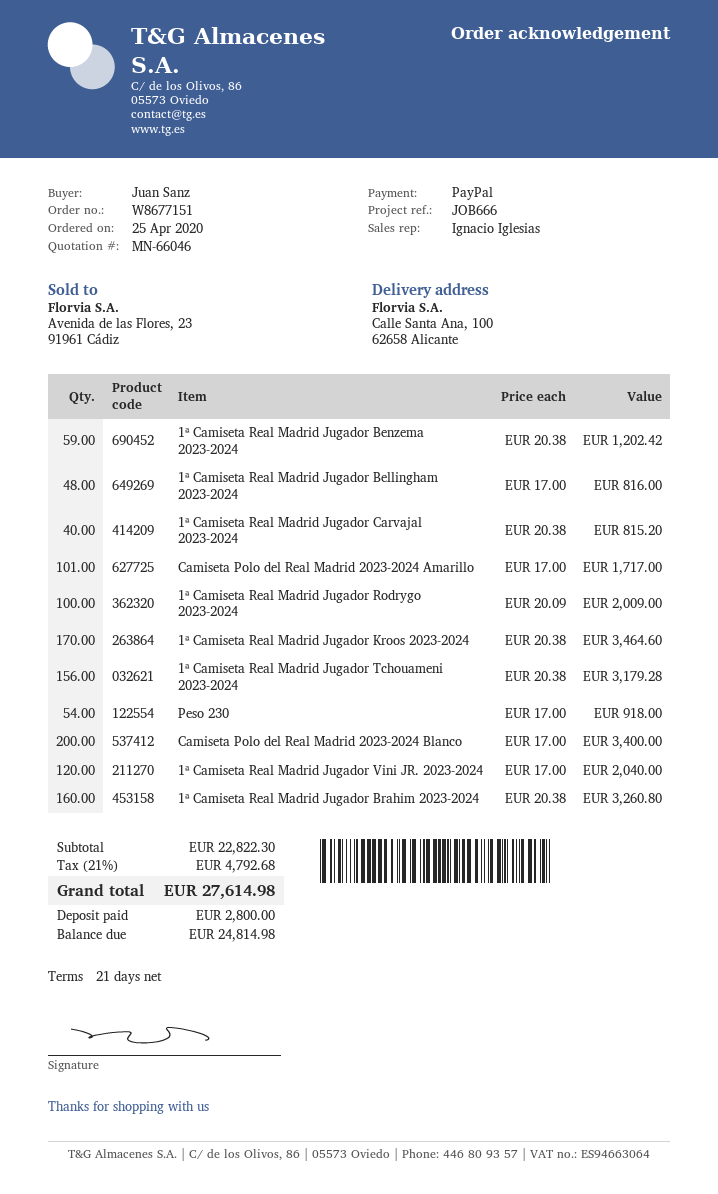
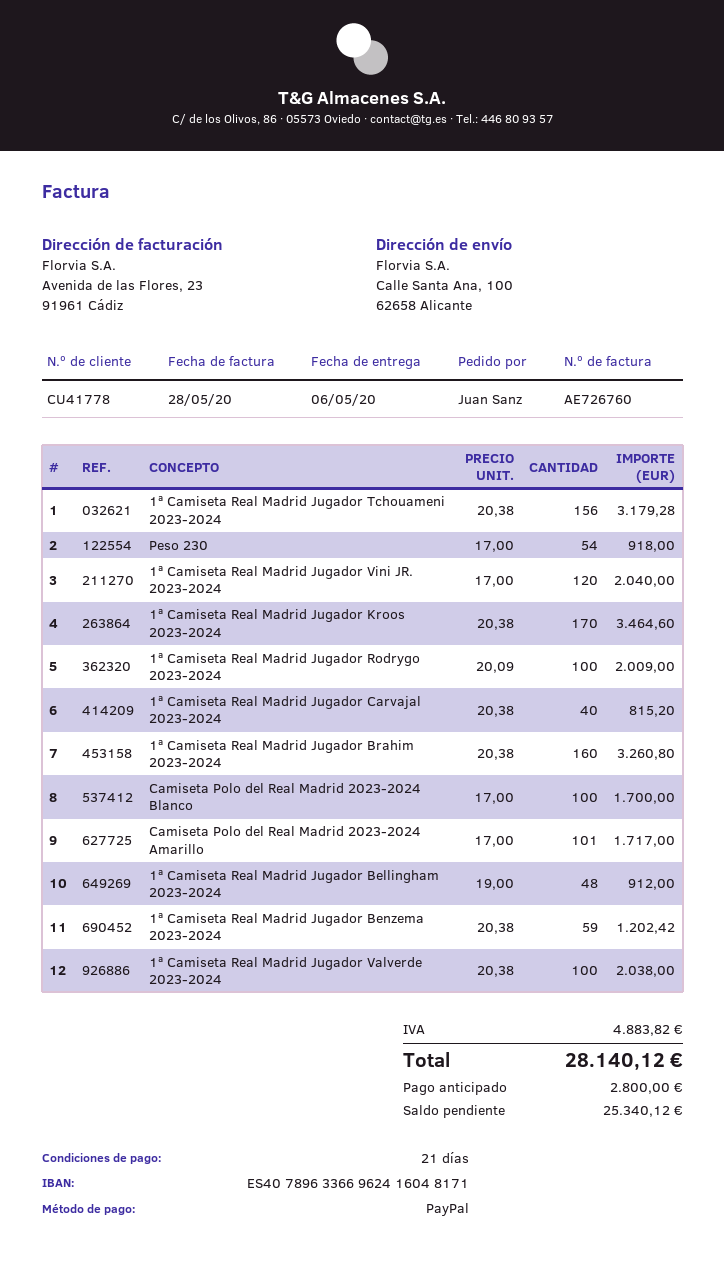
1ª Camiseta Real Madrid Jugador Bellingham 2023-2024: 48 x 17.00 = 816.00 -> 48 x 19.00 = 912.00
Camiseta Polo del Real Madrid 2023-2024 Blanco: 200 x 17.00 = 3400.00 -> 100 x 17.00 = 1700.00
1ª Camiseta Real Madrid Jugador Valverde 2023-2024: none -> 100 x 20.38 = 2038.00
tax: 4792.68 -> 4883.82
total: 27614.98 -> 28140.12
balance: 24814.98 -> 25340.12

